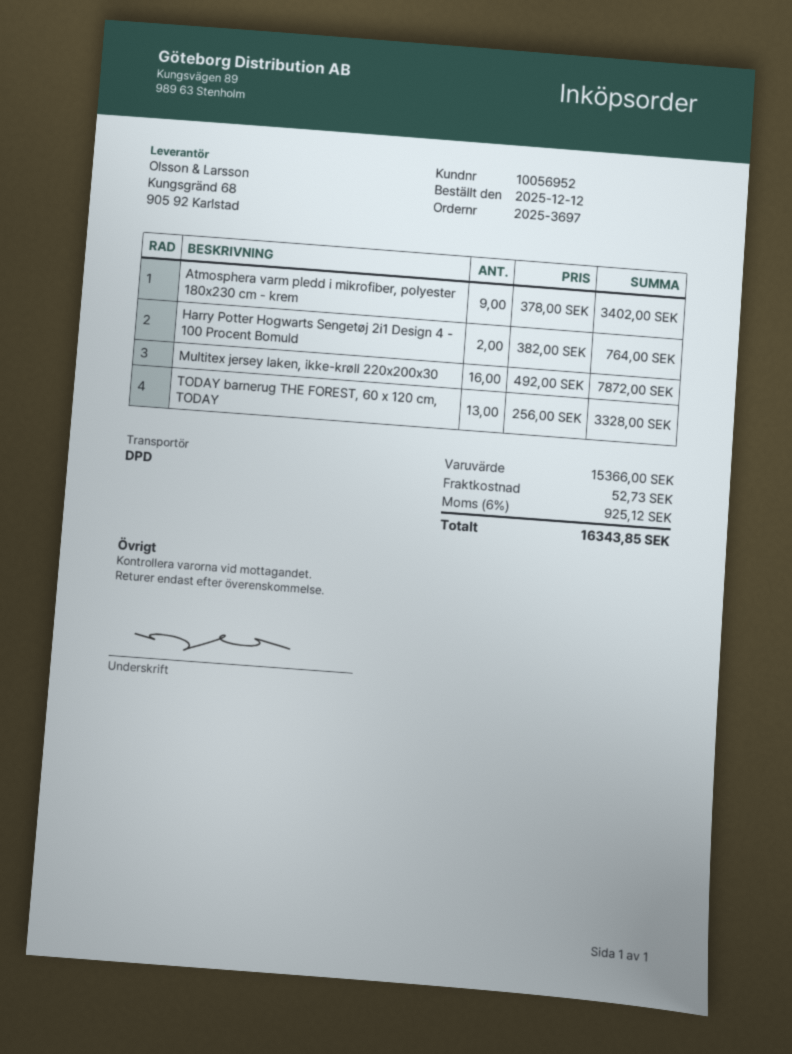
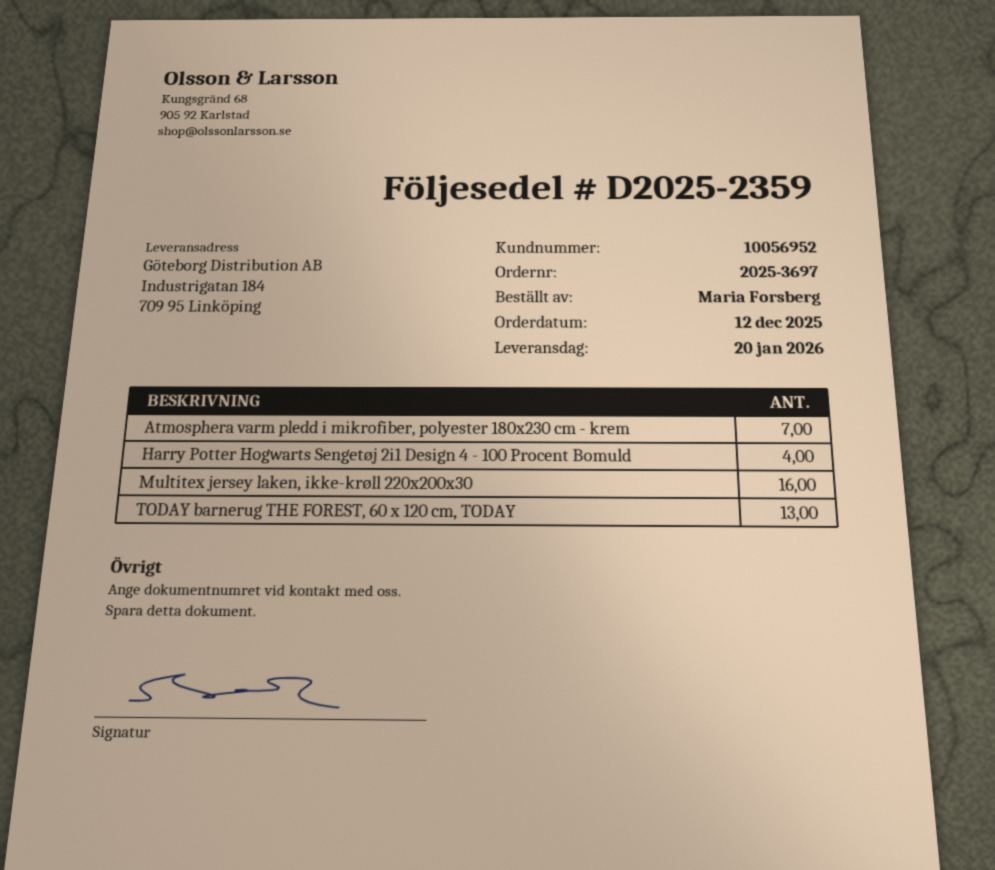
Atmosphera varm pledd i mikrofiber, polyester 180x230 cm - krem: 9 -> 7
Harry Potter Hogwarts Sengetøj 2i1 Design 4 - 100 Procent Bomuld: 2 -> 4

